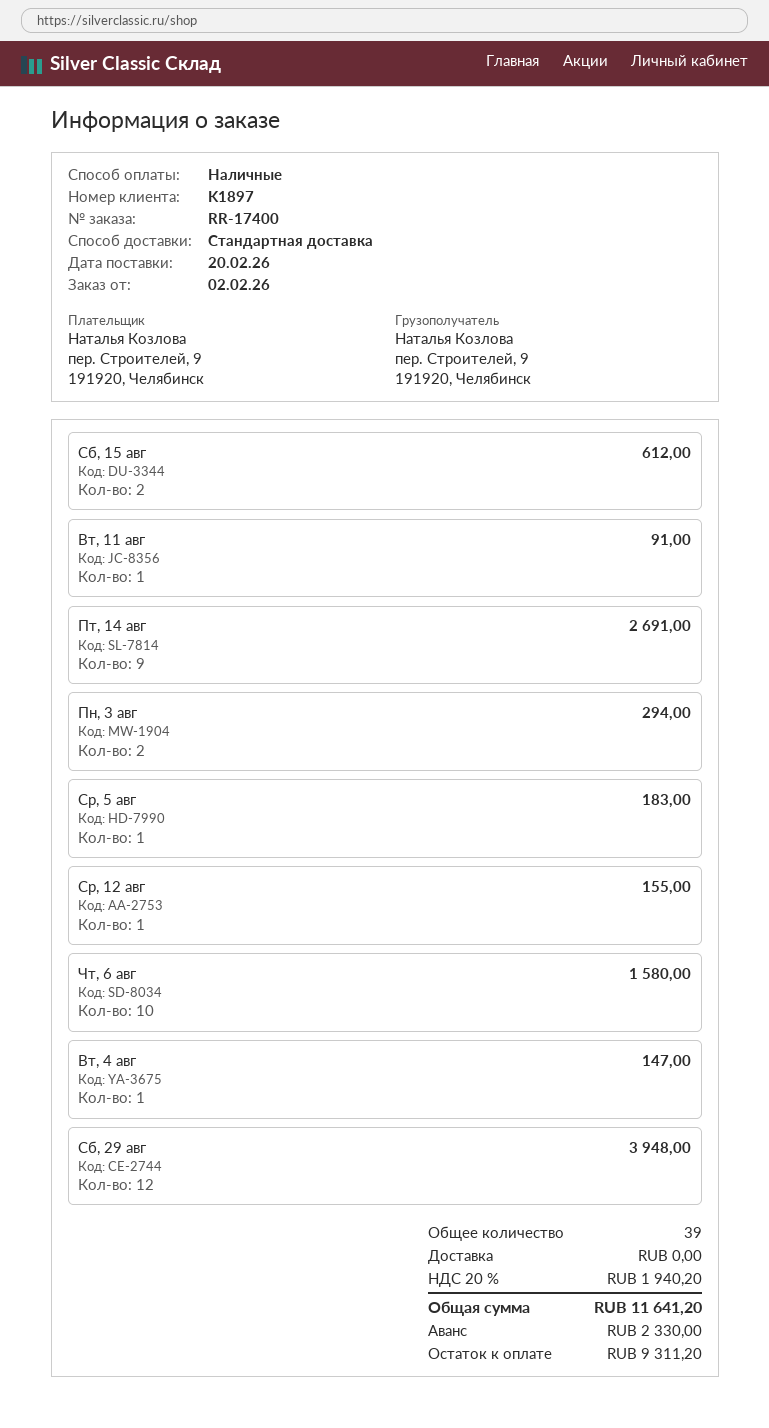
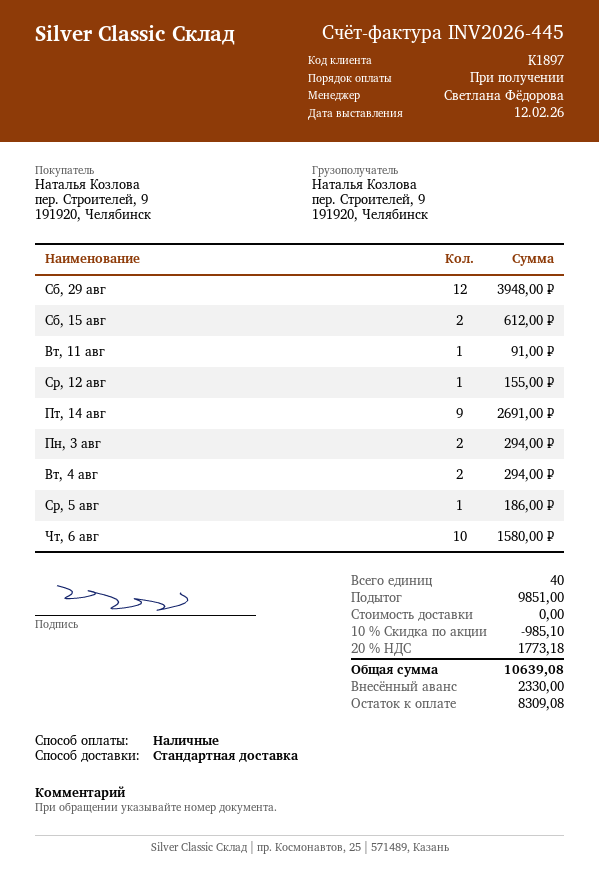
Ср, 5 авг: 1 for 183.00 -> 1 for 186.00
Вт, 4 авг: 1 for 147.00 -> 2 for 294.00
total quantity: 39 -> 40
discount: none -> 10% = 985.10
tax: 20% = 1940.20 -> 20% = 1773.18
total: 11641.20 -> 10639.08
balance: 9311.20 -> 8309.08

